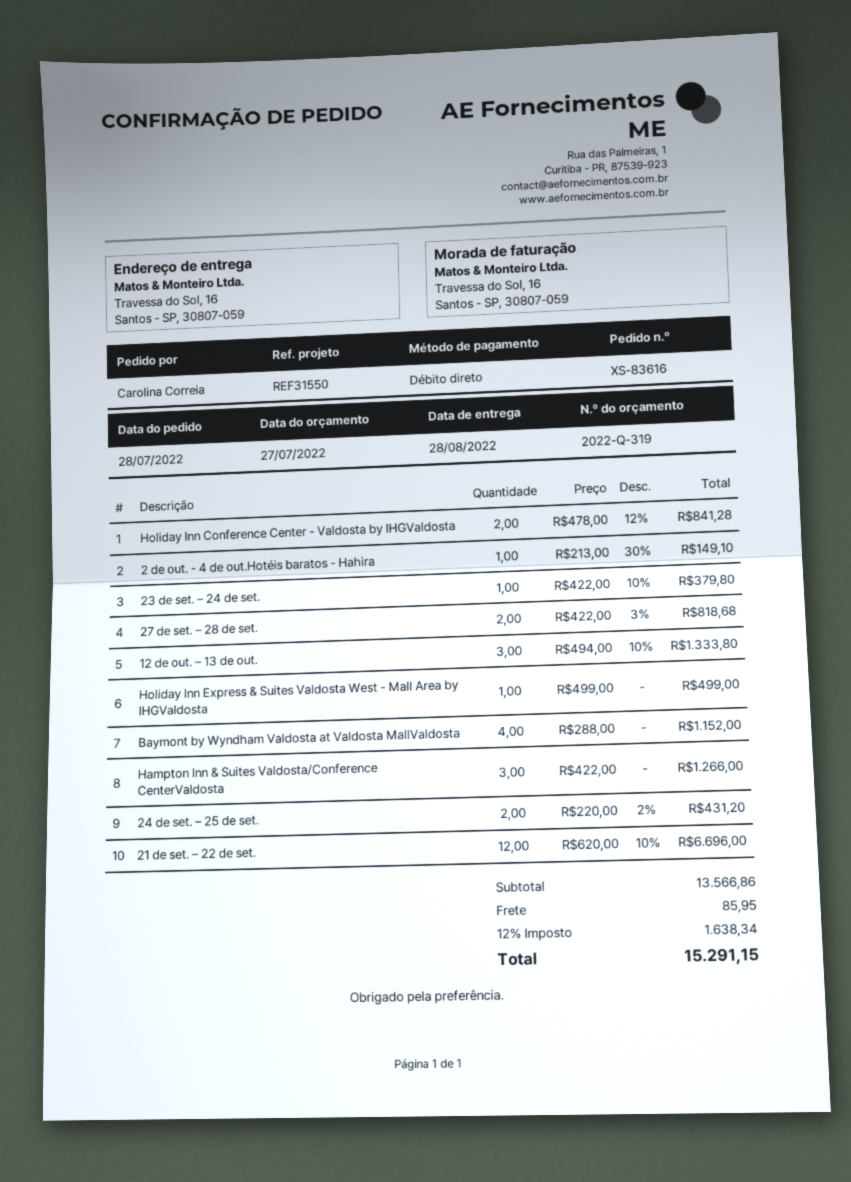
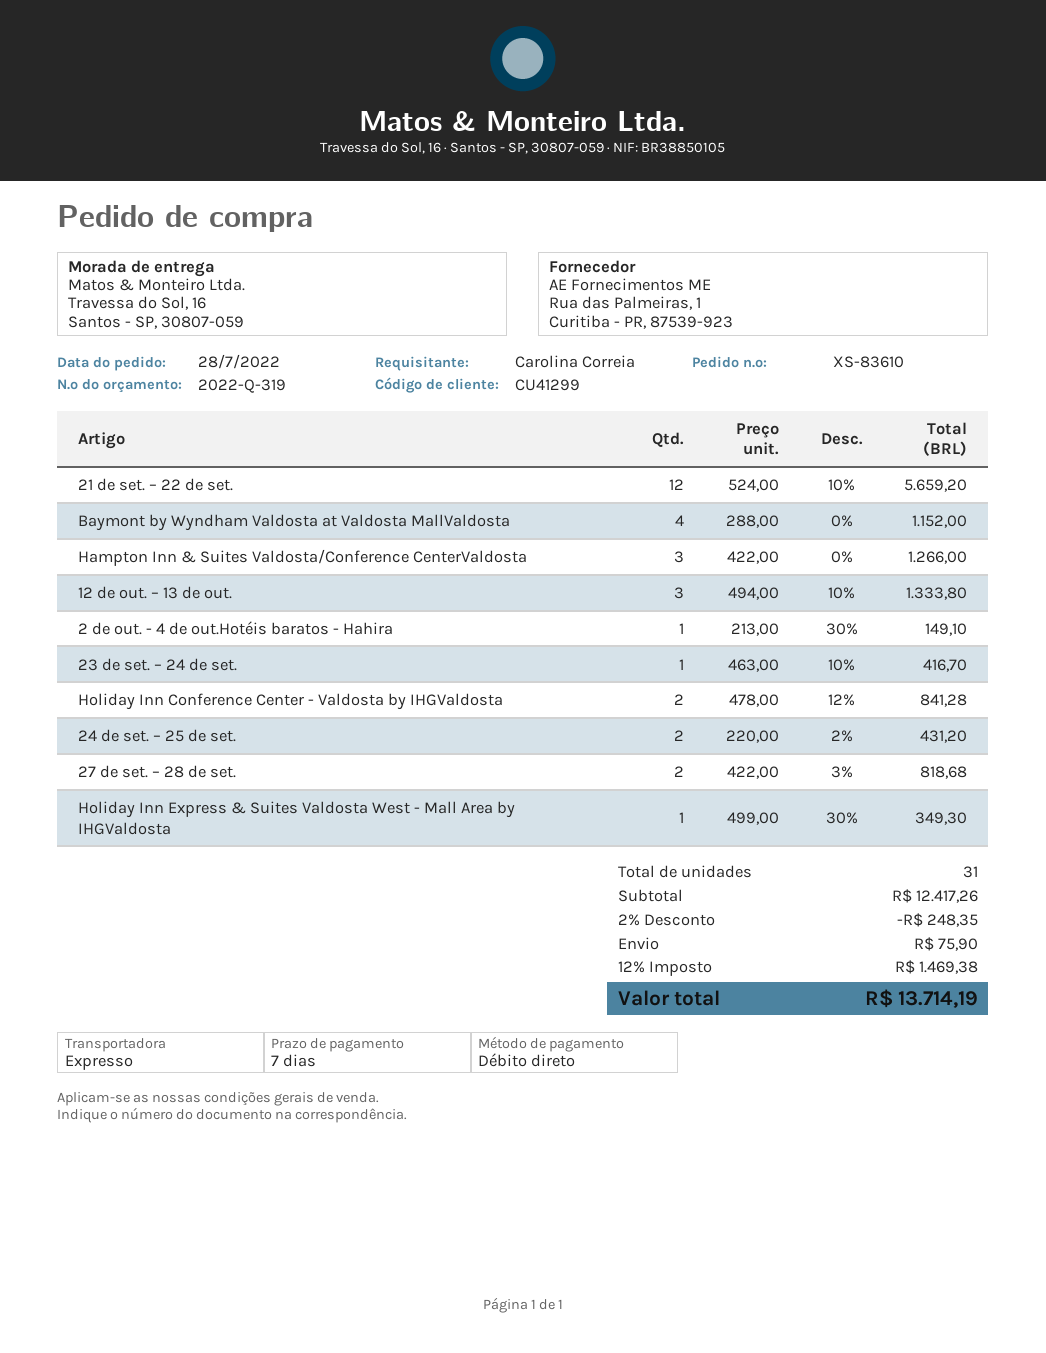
order number: XS-83616 -> XS-83610
23 de set. – 24 de set.: 1 x 422.00 - 10% = 379.80 -> 1 x 463.00 - 10% = 416.70
Holiday Inn Express & Suites Valdosta West - Mall Area by IHGValdosta: 1 x 499.00 = 499.00 -> 1 x 499.00 - 30% = 349.30
21 de set. – 22 de set.: 12 x 620.00 - 10% = 6696.00 -> 12 x 524.00 - 10% = 5659.20
subtotal: 13566.86 -> 12417.26
discount: none -> 2% = 248.35
shipping: 85.95 -> 75.90
tax: 12% = 1638.34 -> 12% = 1469.38
total: 15291.15 -> 13714.19

